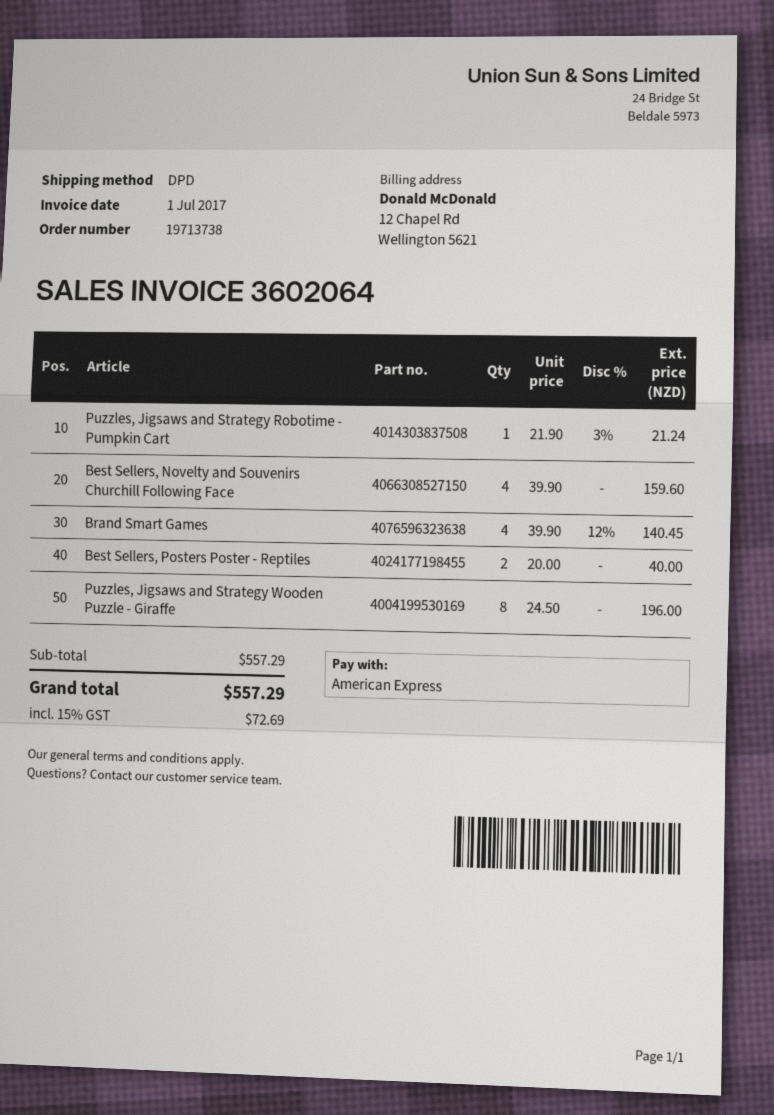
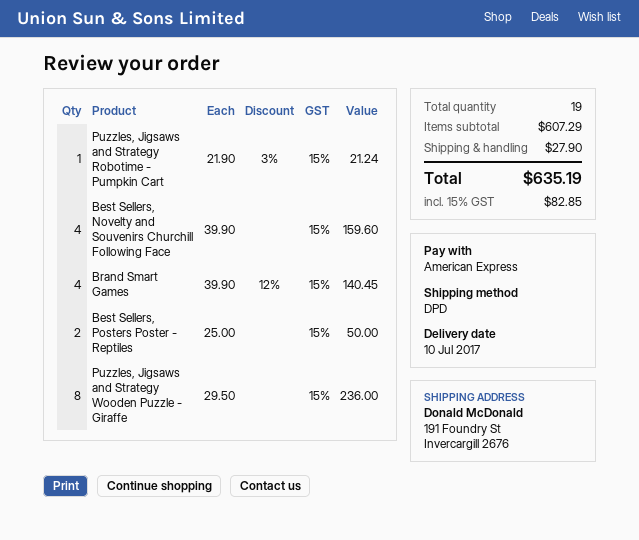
Best Sellers, Posters Poster - Reptiles: 2 x 20.00 = 40.00 -> 2 x 25.00 = 50.00
Puzzles, Jigsaws and Strategy Wooden Puzzle - Giraffe: 8 x 24.50 = 196.00 -> 8 x 29.50 = 236.00
subtotal: 557.29 -> 607.29
shipping: none -> 27.90
tax: 15% = 72.69 -> 15% = 82.85
total: 557.29 -> 635.19

